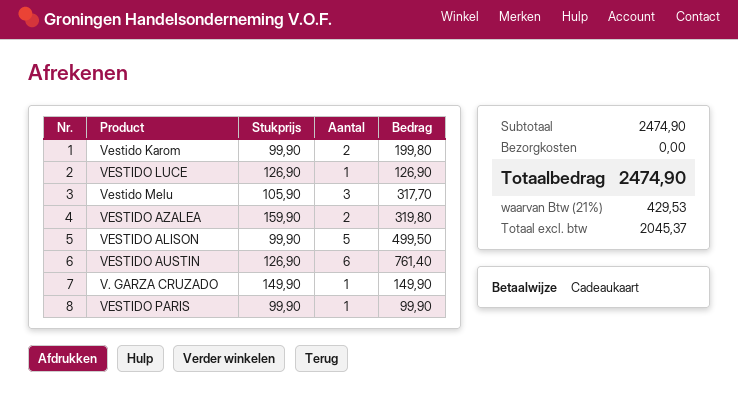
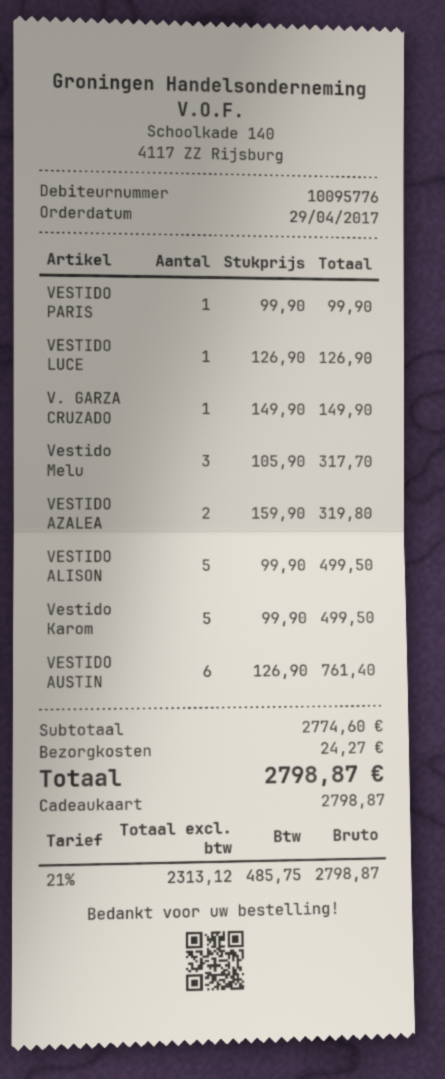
Vestido Karom: 2 x 99.90 = 199.80 -> 5 x 99.90 = 499.50
subtotal: 2474.90 -> 2774.60
shipping: 0.00 -> 24.27
net: 2045.37 -> 2313.12
tax: 21% = 429.53 -> 21% = 485.75
total: 2474.90 -> 2798.87

